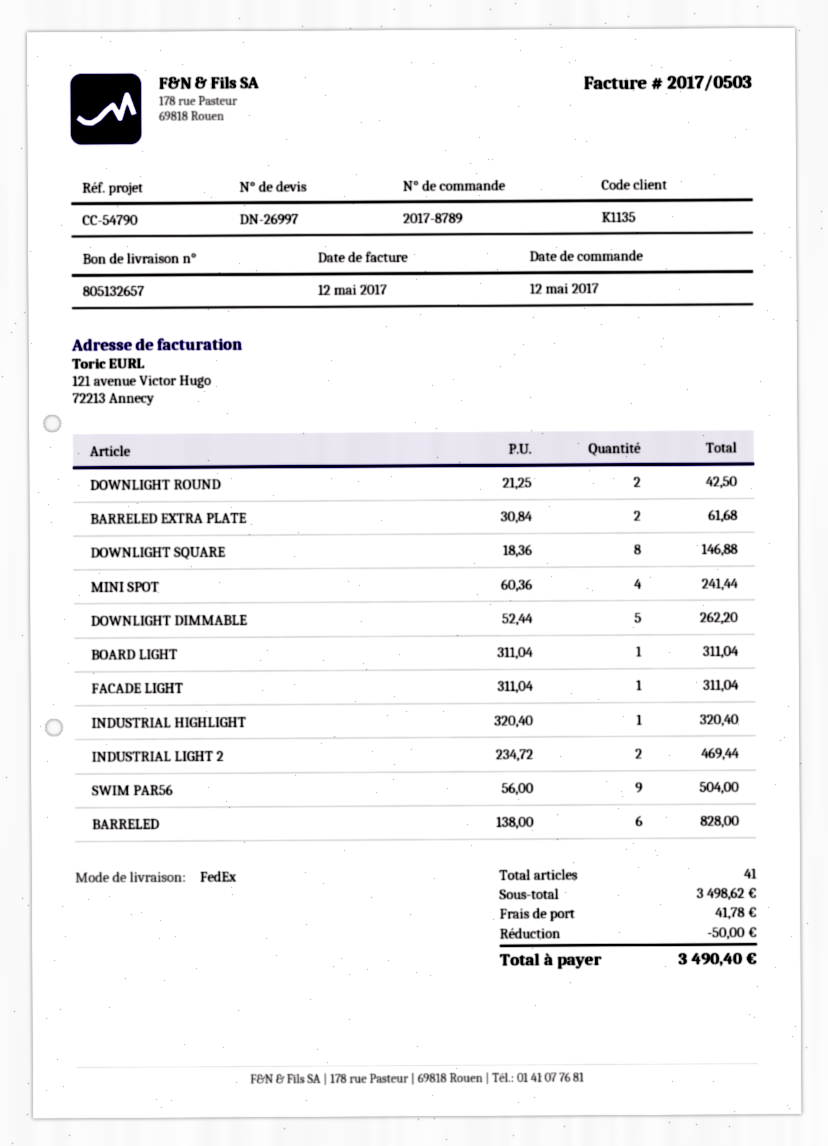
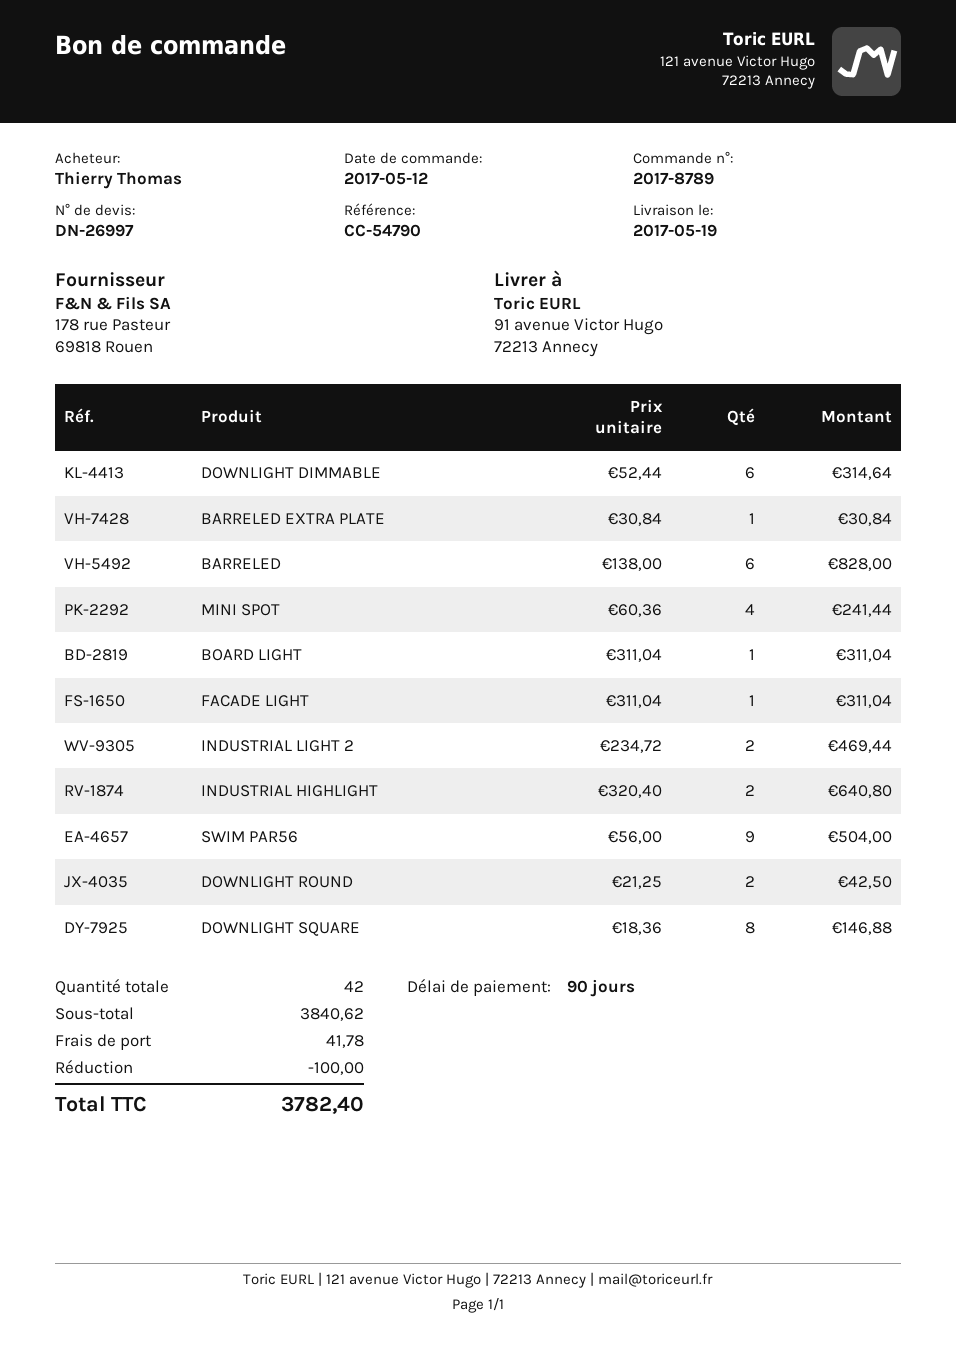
BARRELED EXTRA PLATE: 2 x 30.84 = 61.68 -> 1 x 30.84 = 30.84
DOWNLIGHT DIMMABLE: 5 x 52.44 = 262.20 -> 6 x 52.44 = 314.64
INDUSTRIAL HIGHLIGHT: 1 x 320.40 = 320.40 -> 2 x 320.40 = 640.80
total quantity: 41 -> 42
subtotal: 3498.62 -> 3840.62
discount: 50.00 -> 100.00
total: 3490.40 -> 3782.40

